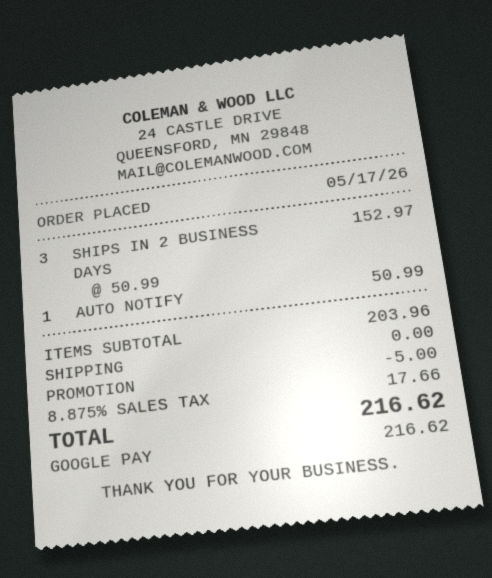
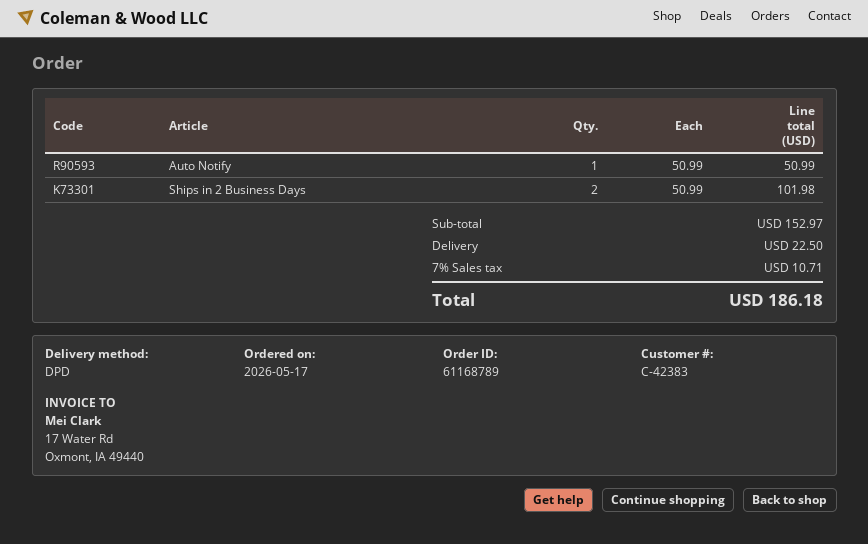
SHIPS IN 2 BUSINESS DAYS: 3 x 50.99 = 152.97 -> 2 x 50.99 = 101.98
subtotal: 203.96 -> 152.97
discount: 5.00 -> none
shipping: 0.00 -> 22.50
tax: 8.875% = 17.66 -> 7% = 10.71
total: 216.62 -> 186.18

